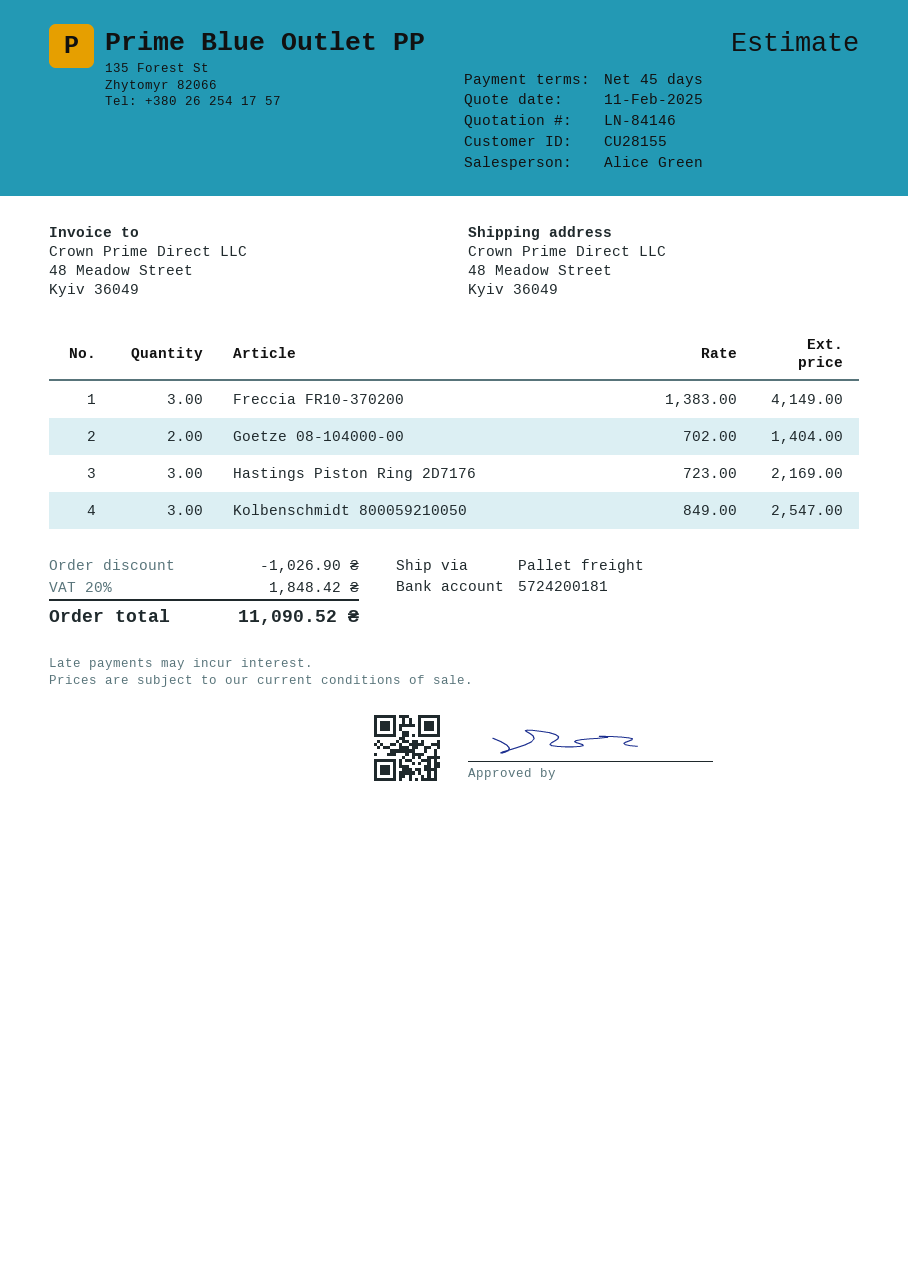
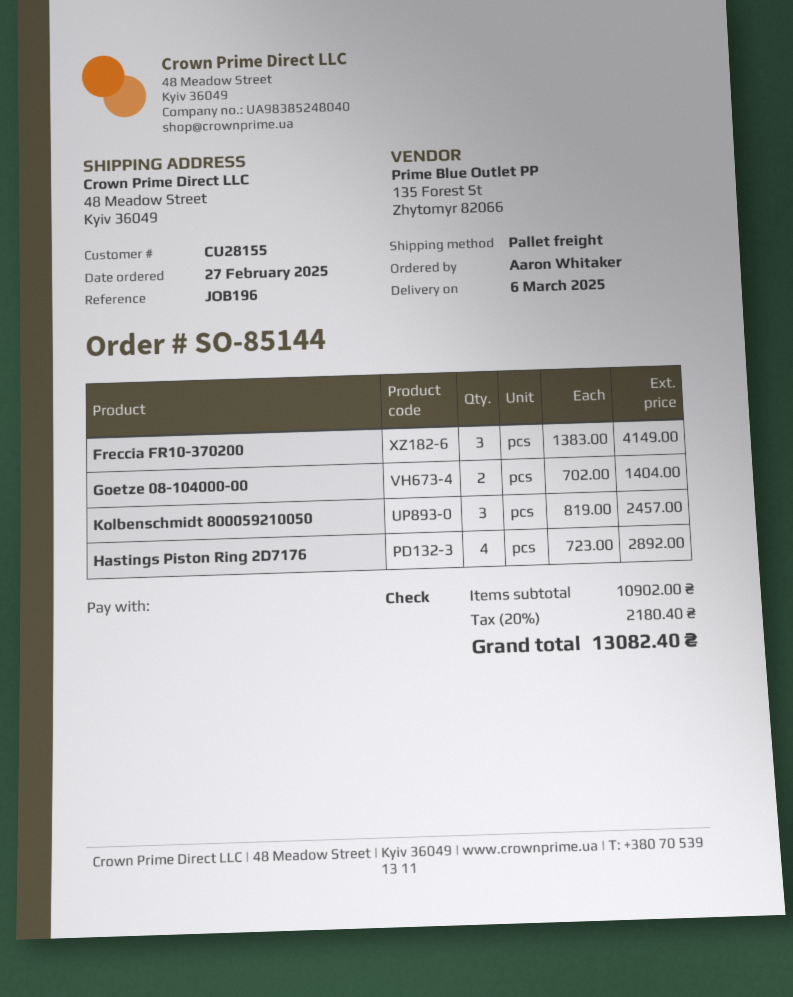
Hastings Piston Ring 2D7176: 3 x 723.00 = 2169.00 -> 4 x 723.00 = 2892.00
Kolbenschmidt 800059210050: 3 x 849.00 = 2547.00 -> 3 x 819.00 = 2457.00
discount: 1026.90 -> none
tax: 20% = 1848.42 -> 20% = 2180.40
total: 11090.52 -> 13082.40

